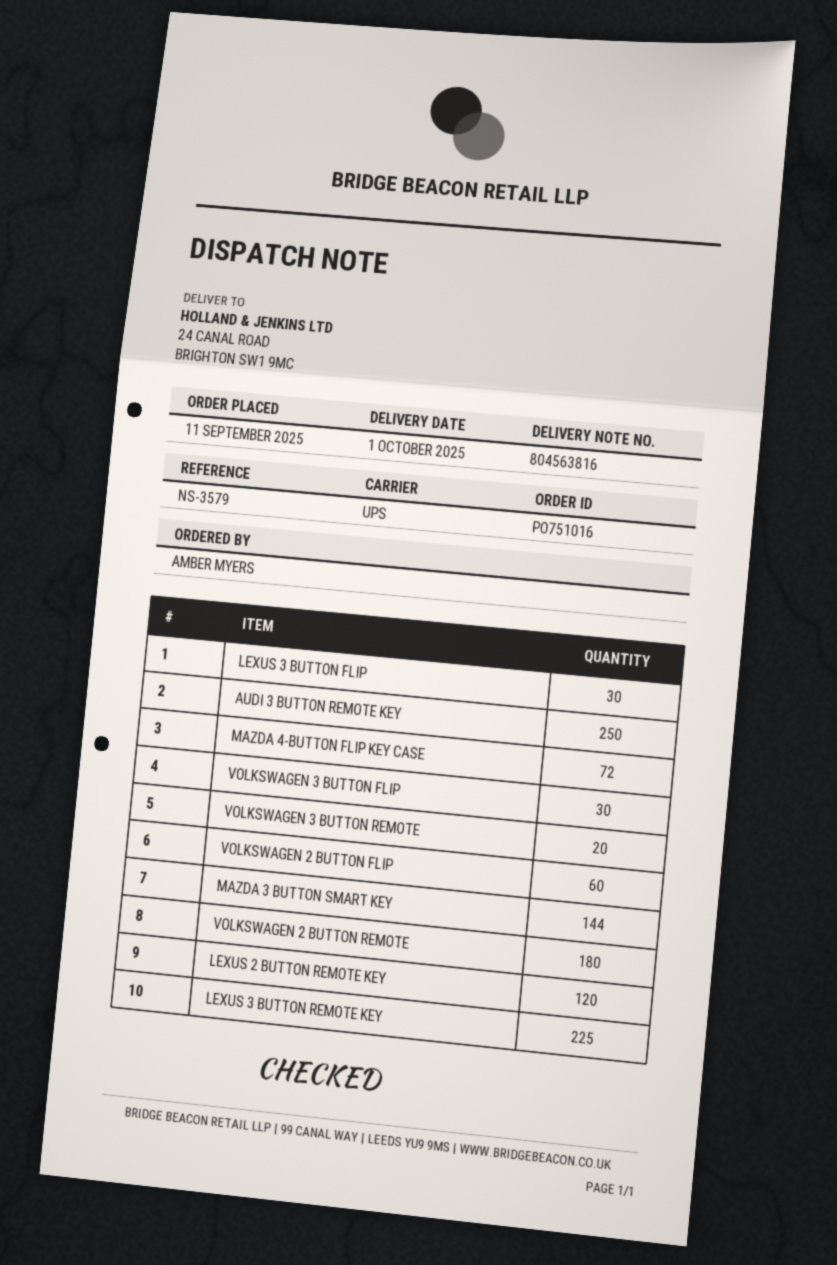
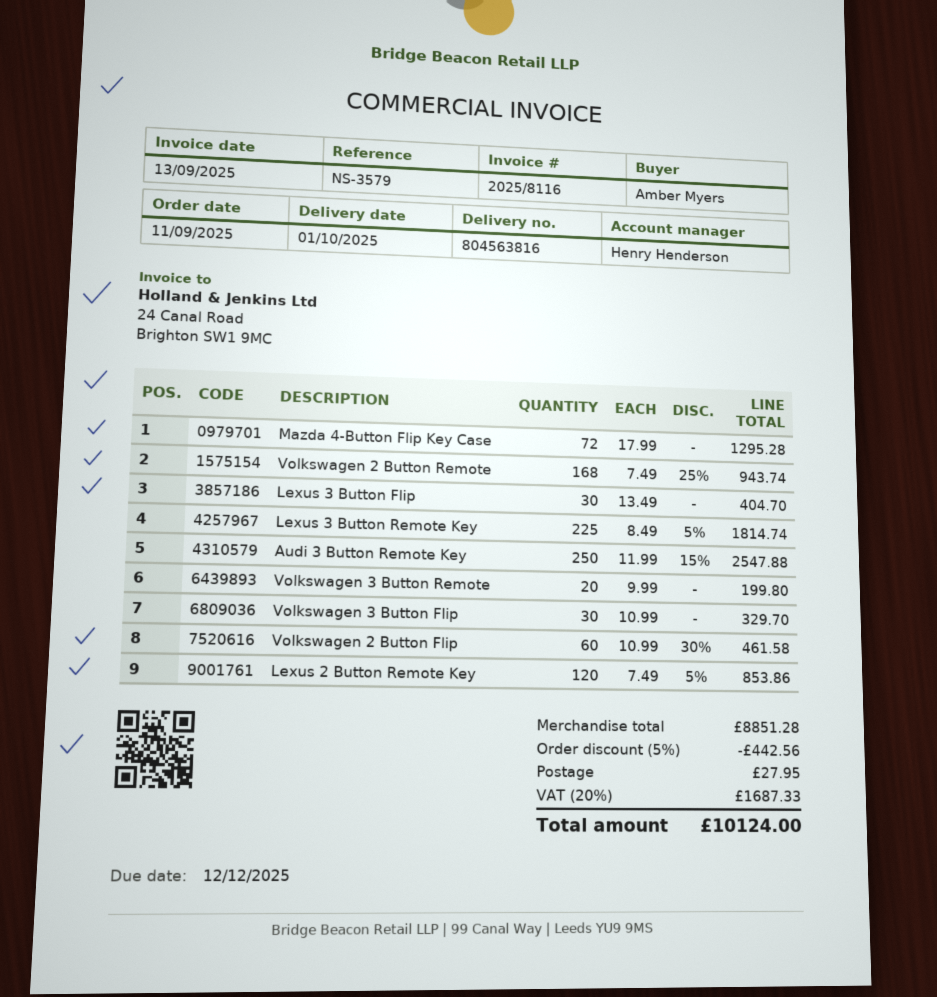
MAZDA 3 BUTTON SMART KEY: 144 -> none
VOLKSWAGEN 2 BUTTON REMOTE: 180 -> 168

